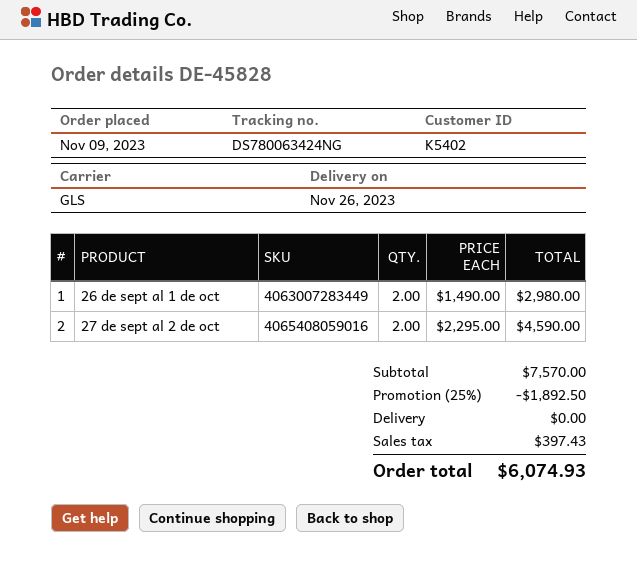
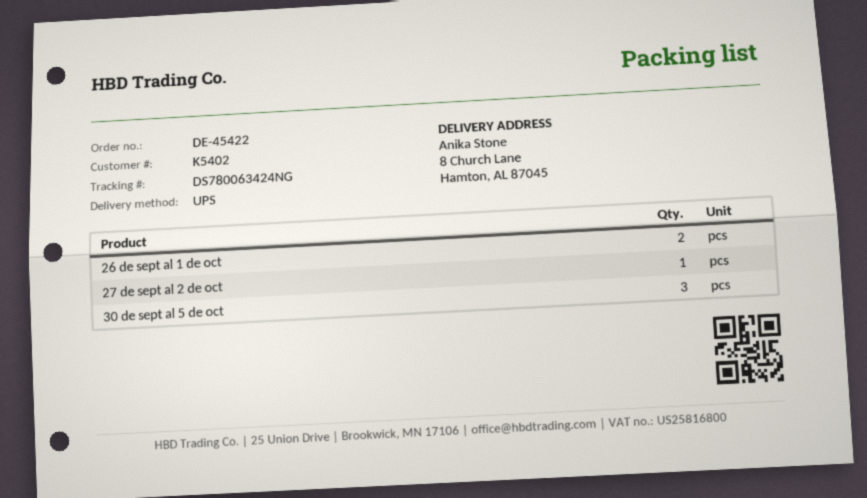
order number: DE-45828 -> DE-45422
shipping method: GLS -> UPS
27 de sept al 2 de oct: 2 -> 1
30 de sept al 5 de oct: none -> 3

